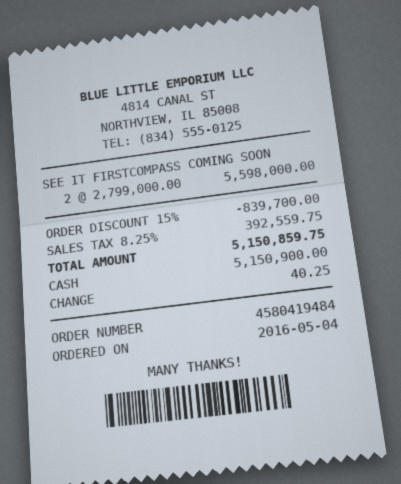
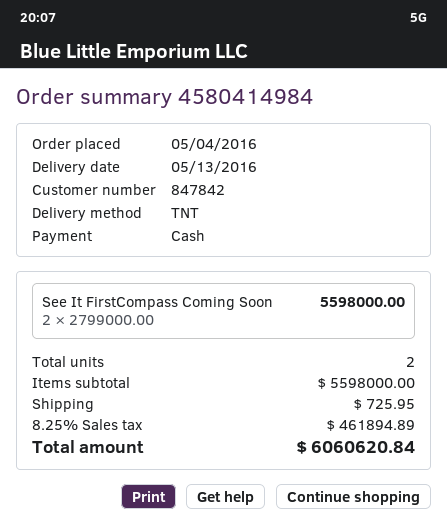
order number: 4580419484 -> 4580414984
discount: 15% = 839700.00 -> none
shipping: none -> 725.95
tax: 8.25% = 392559.75 -> 8.25% = 461894.89
total: 5150859.75 -> 6060620.84

